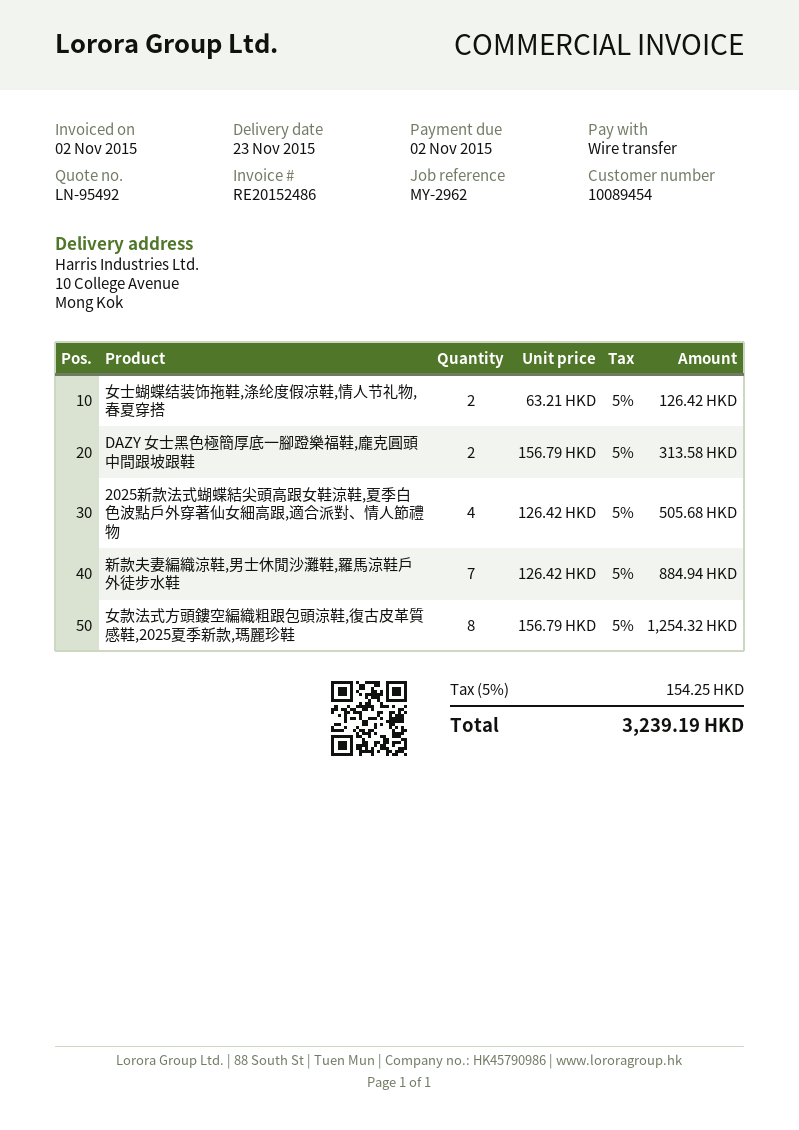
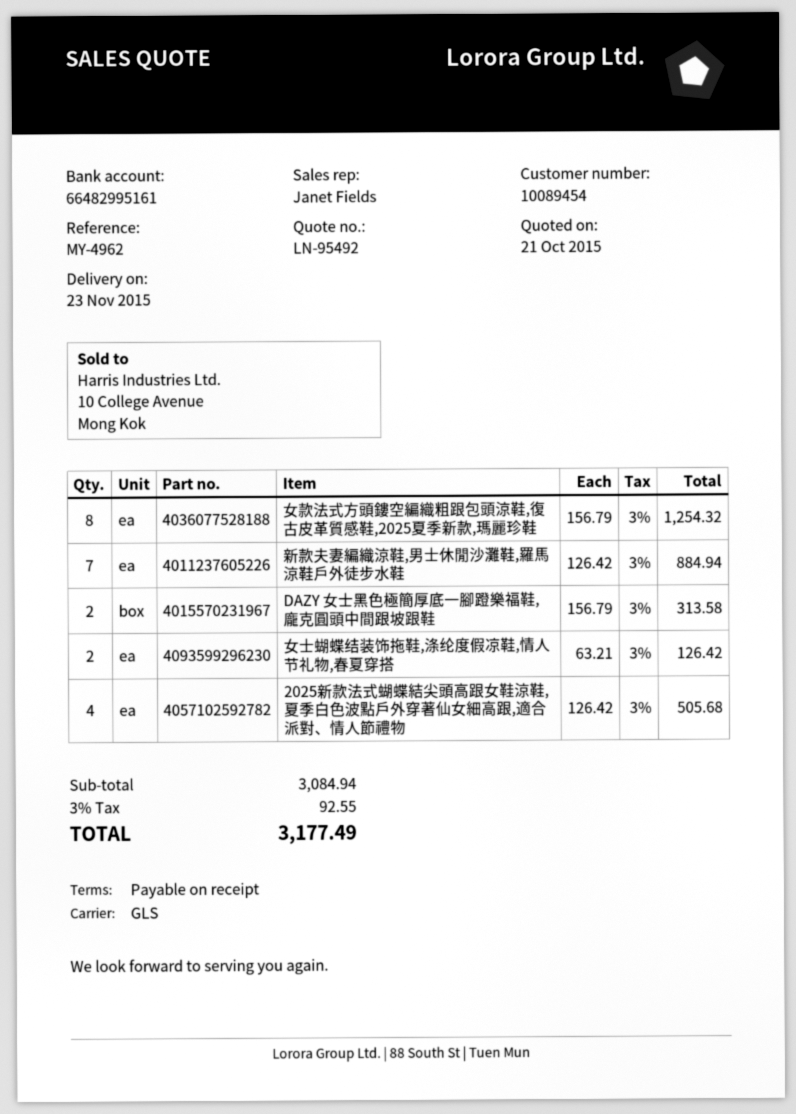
reference: MY-2962 -> MY-4962
tax: 5% = 154.25 -> 3% = 92.55
total: 3239.19 -> 3177.49

